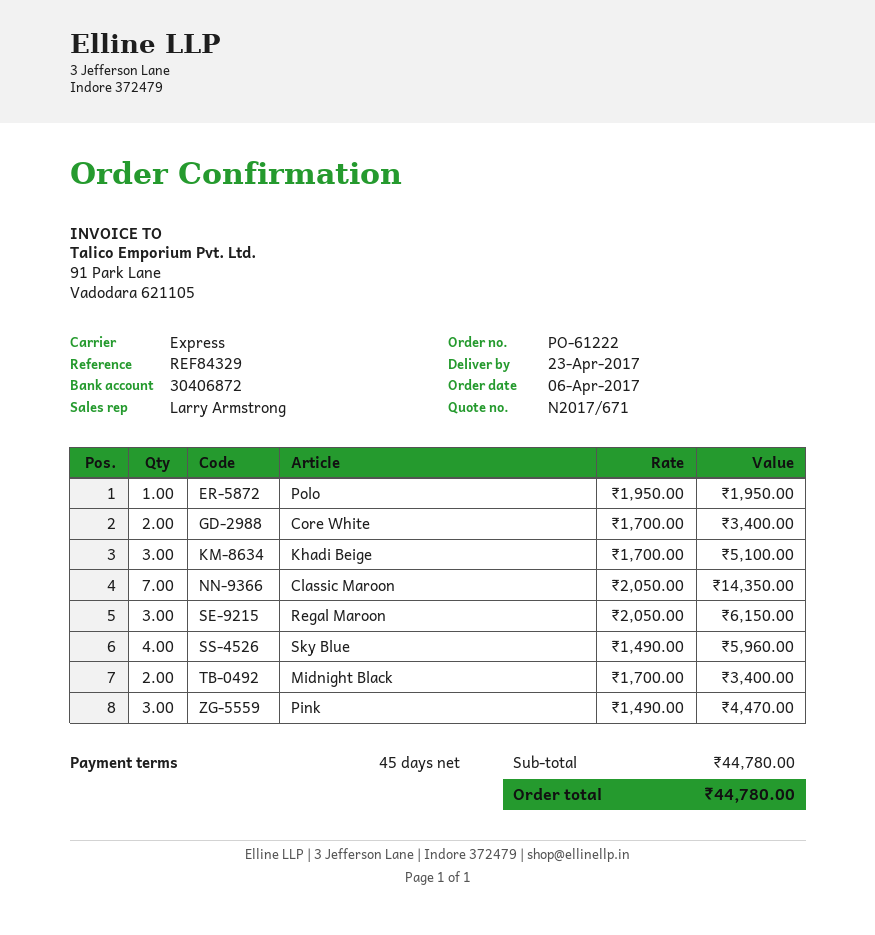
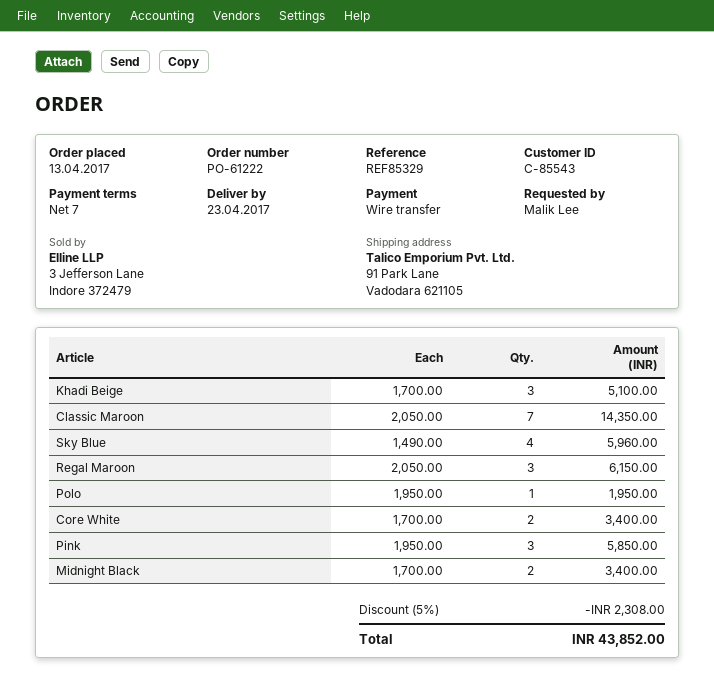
order date: 2017-04-06 -> 2017-04-13
payment terms: 45 days -> 7 days
reference: REF84329 -> REF85329
Pink: 3 x 1490.00 = 4470.00 -> 3 x 1950.00 = 5850.00
discount: none -> 5% = 2308.00
total: 44780.00 -> 43852.00

